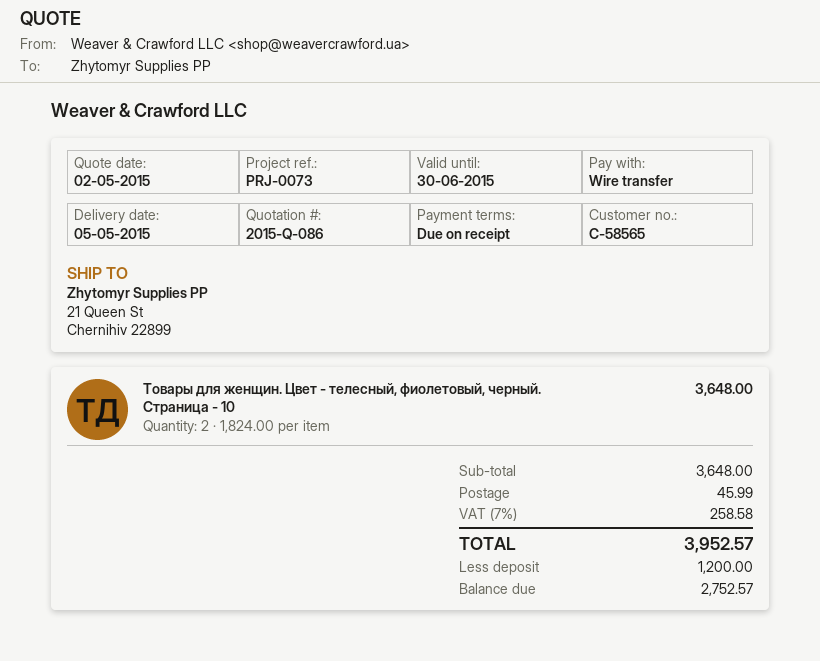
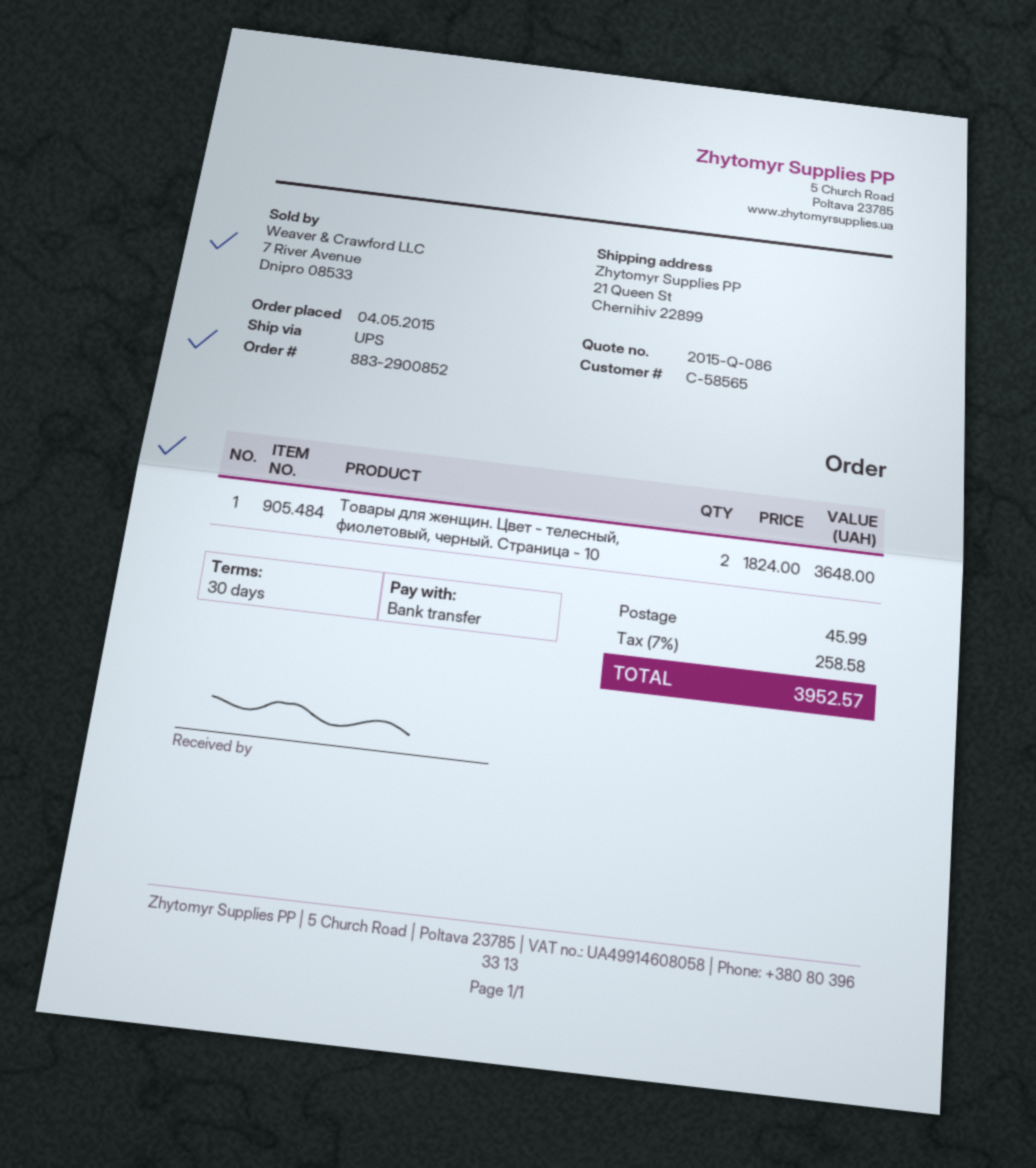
payment terms: on receipt -> 30 days

